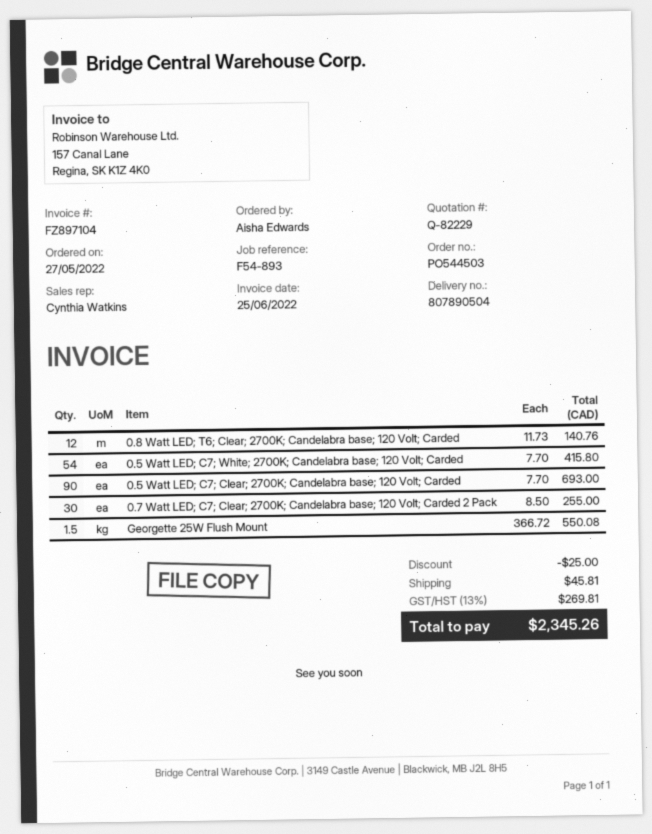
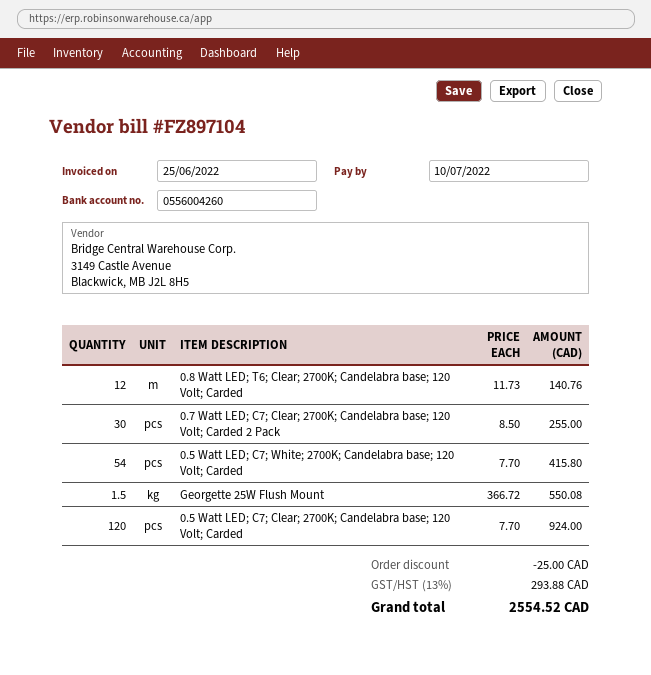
0.5 Watt LED; C7; Clear; 2700K; Candelabra base; 120 Volt; Carded: 90 x 7.70 = 693.00 -> 120 x 7.70 = 924.00
shipping: 45.81 -> none
tax: 13% = 269.81 -> 13% = 293.88
total: 2345.26 -> 2554.52

